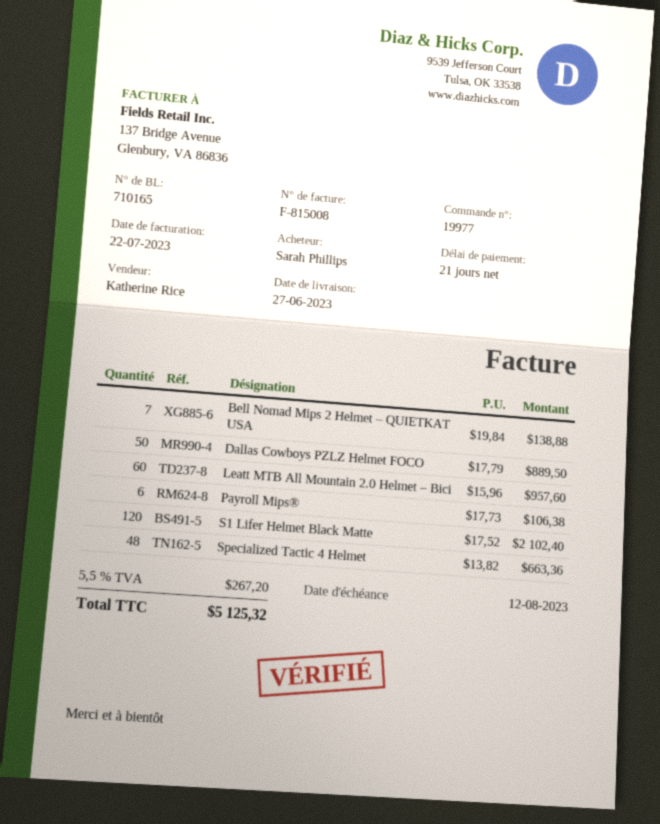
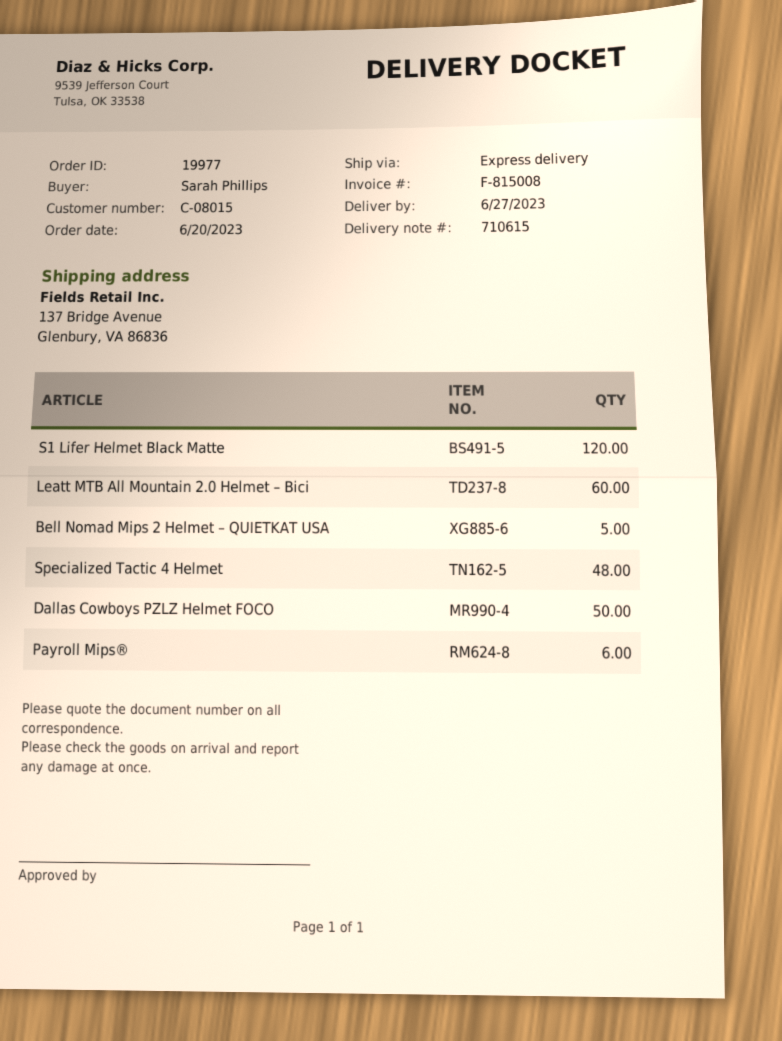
delivery note number: 710165 -> 710615
Bell Nomad Mips 2 Helmet – QUIETKAT USA: 7 -> 5

